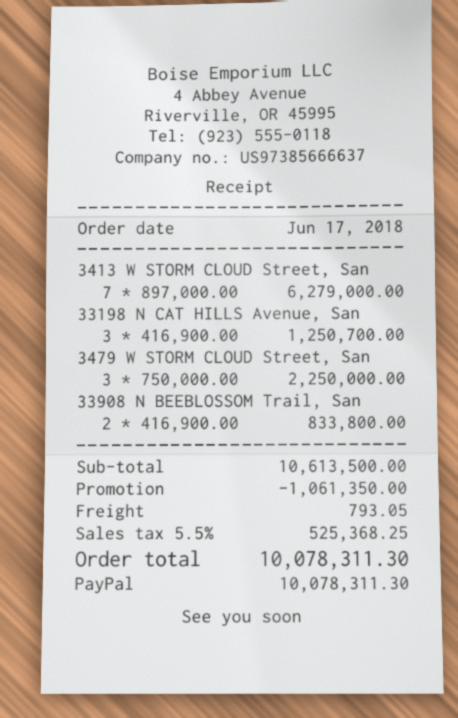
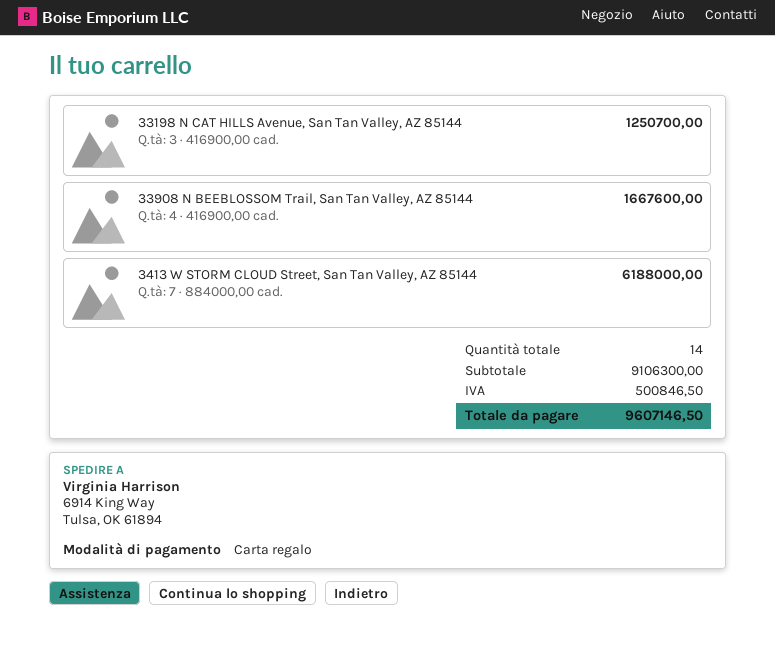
payment method: PayPal -> gift card
3413 W STORM CLOUD Street, San: 7 x 897000.00 = 6279000.00 -> 7 x 884000.00 = 6188000.00
3479 W STORM CLOUD Street, San: 3 x 750000.00 = 2250000.00 -> none
33908 N BEEBLOSSOM Trail, San: 2 x 416900.00 = 833800.00 -> 4 x 416900.00 = 1667600.00
subtotal: 10613500.00 -> 9106300.00
discount: 1061350.00 -> none
shipping: 793.05 -> none
tax: 525368.25 -> 500846.50
total: 10078311.30 -> 9607146.50

